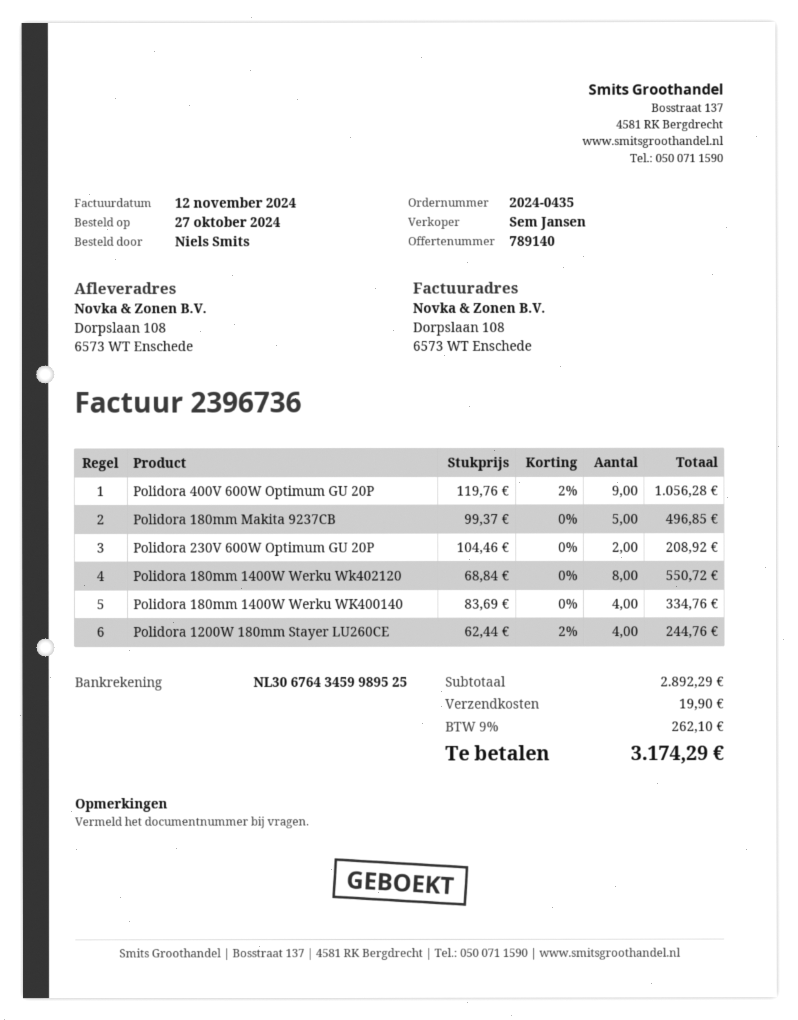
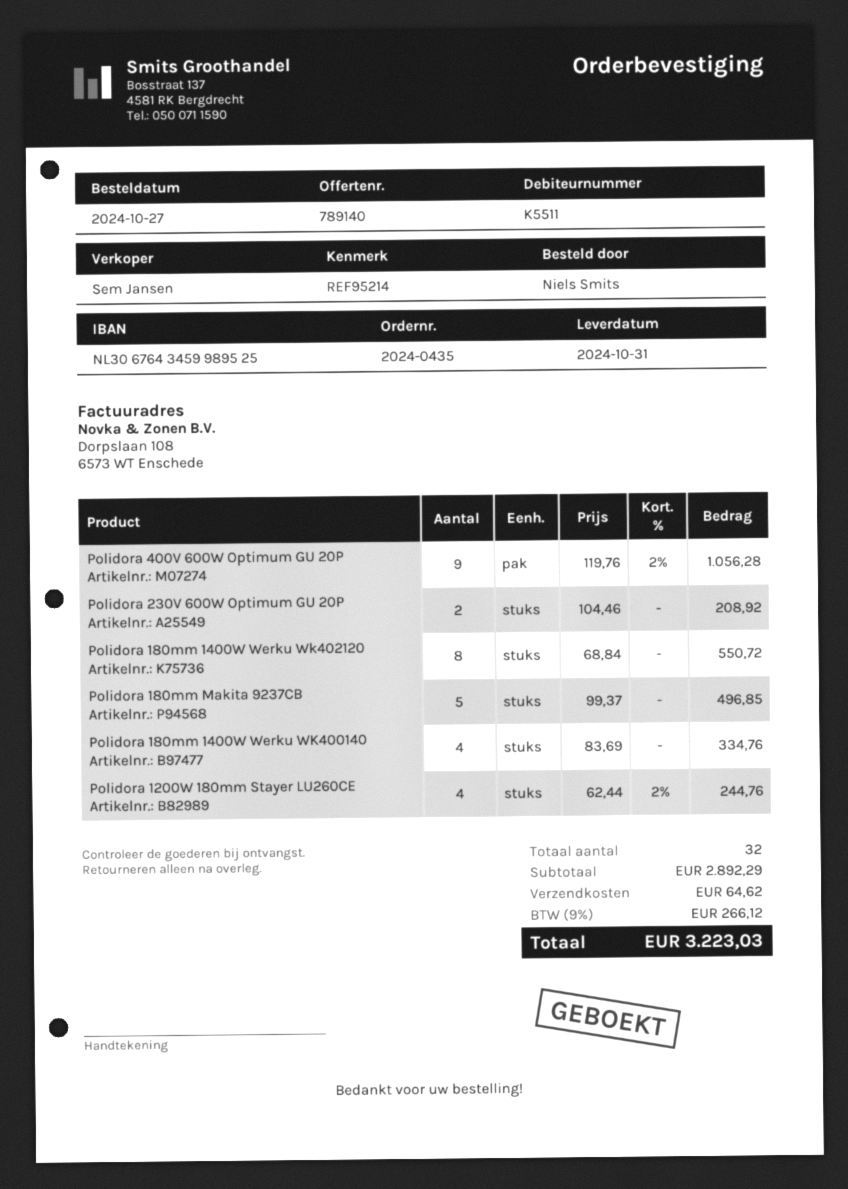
shipping: 19.90 -> 64.62
tax: 9% = 262.10 -> 9% = 266.12
total: 3174.29 -> 3223.03

